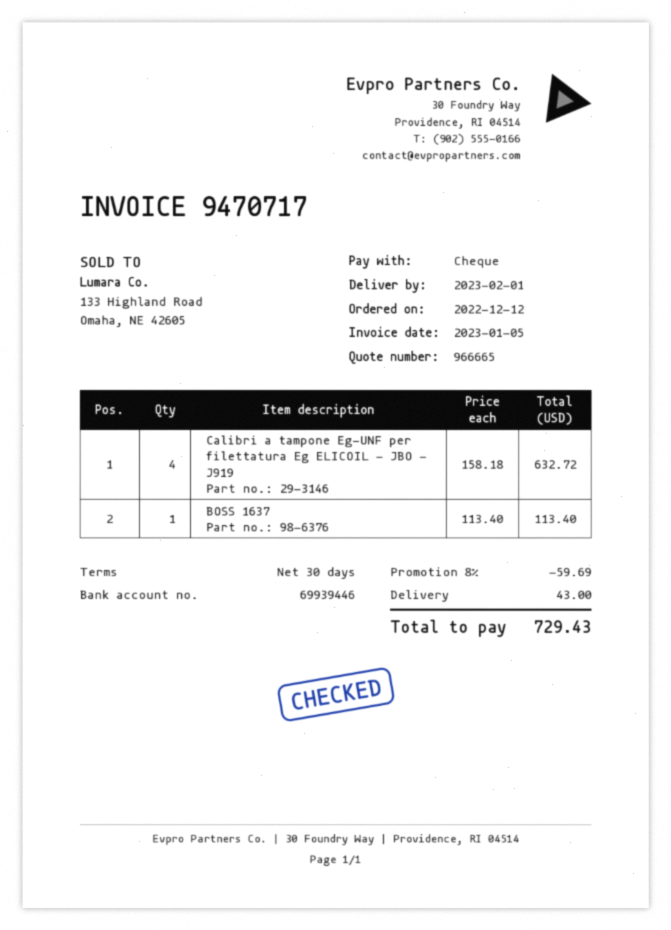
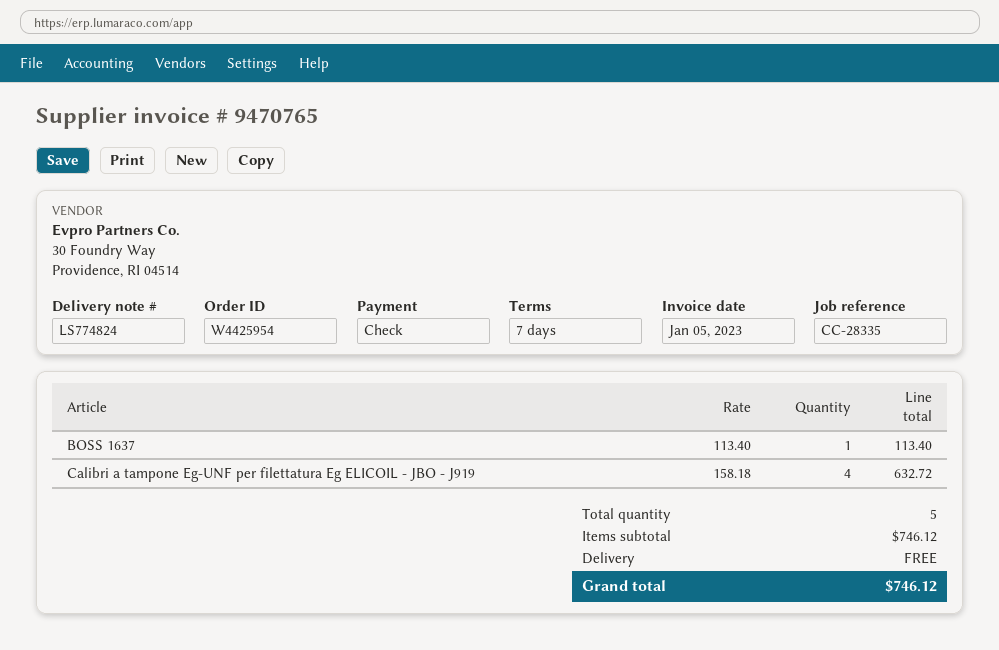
invoice number: 9470717 -> 9470765
payment terms: 30 days -> 7 days
discount: 8% = 59.69 -> none
shipping: 43.00 -> 0.00
total: 729.43 -> 746.12

